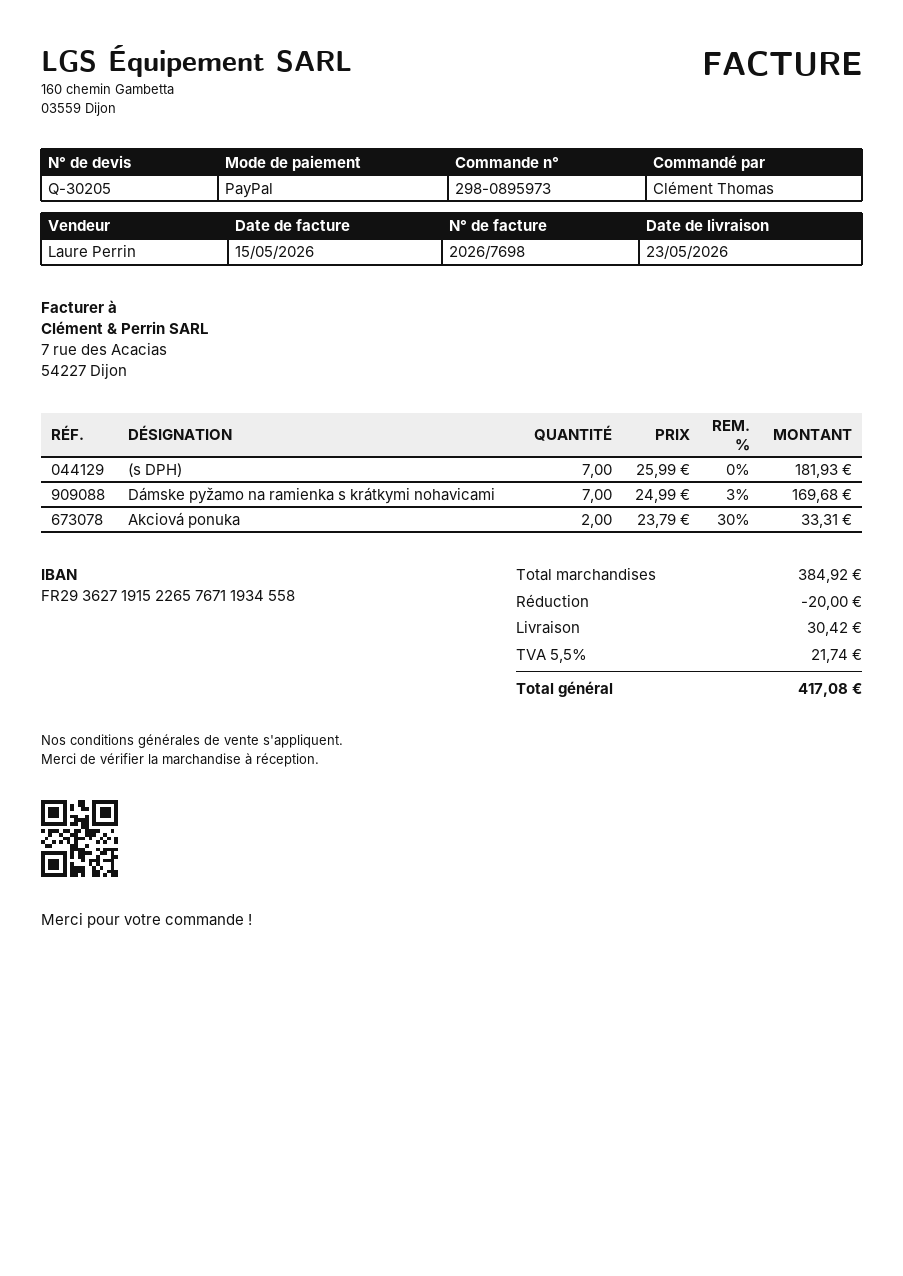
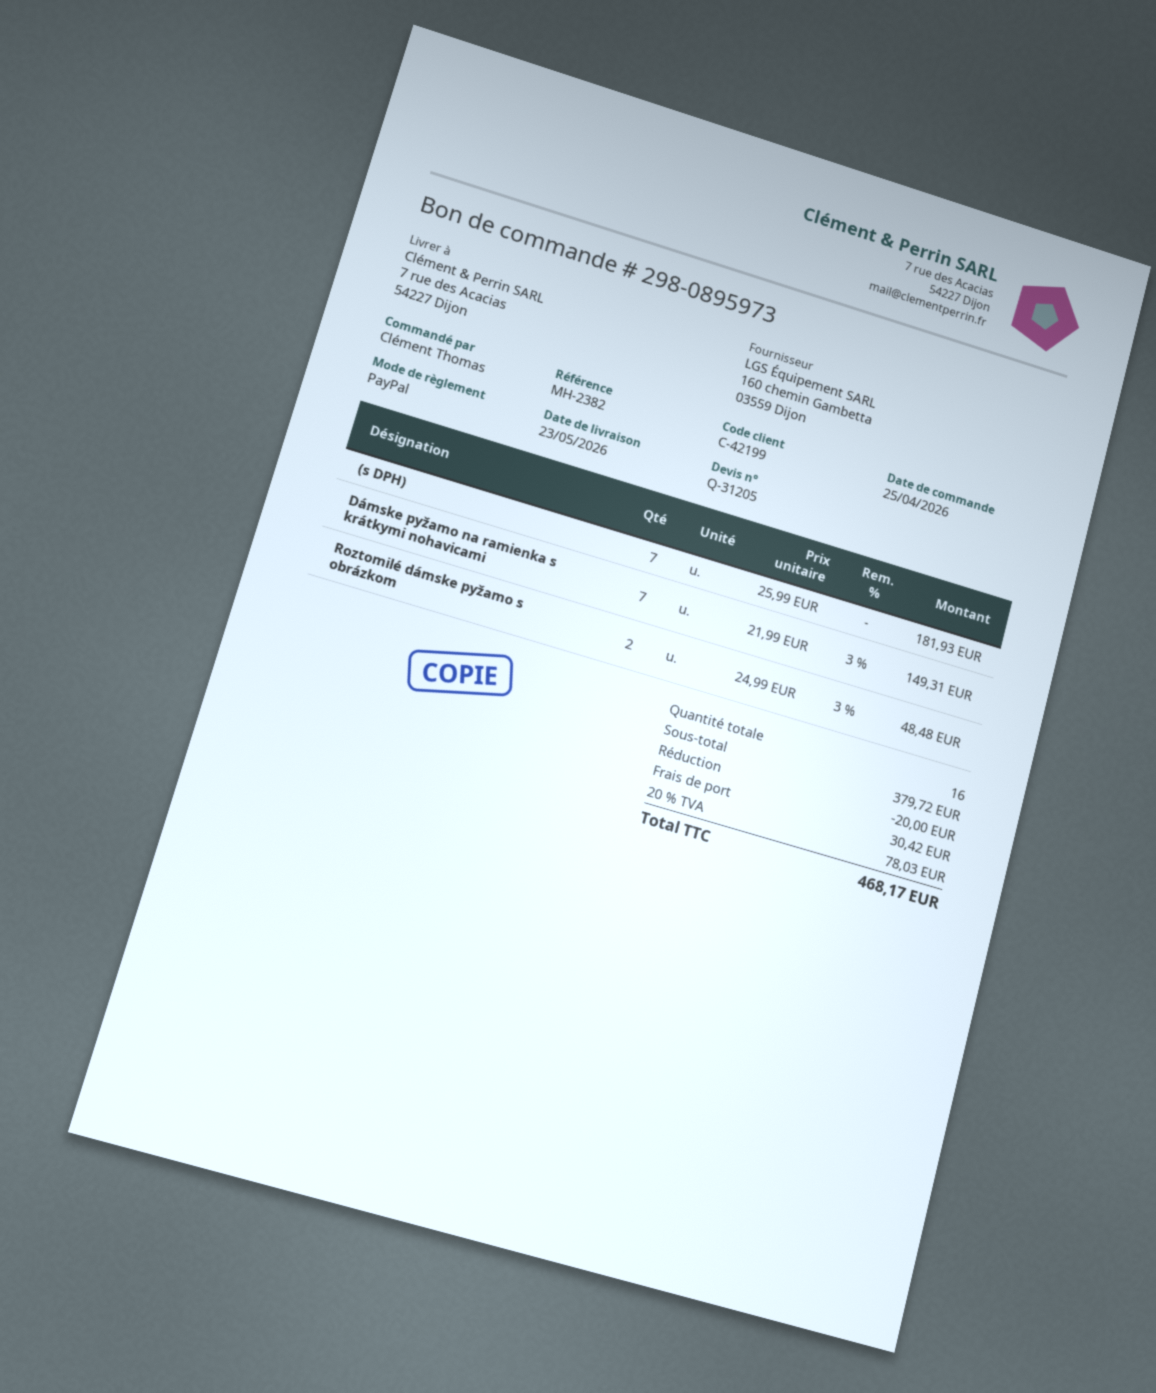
quote number: Q-30205 -> Q-31205
Dámske pyžamo na ramienka s krátkymi nohavicami: 7 x 24.99 - 3% = 169.68 -> 7 x 21.99 - 3% = 149.31
Akciová ponuka: 2 x 23.79 - 30% = 33.31 -> none
Roztomilé dámske pyžamo s obrázkom: none -> 2 x 24.99 - 3% = 48.48
subtotal: 384.92 -> 379.72
tax: 5.5% = 21.74 -> 20% = 78.03
total: 417.08 -> 468.17

